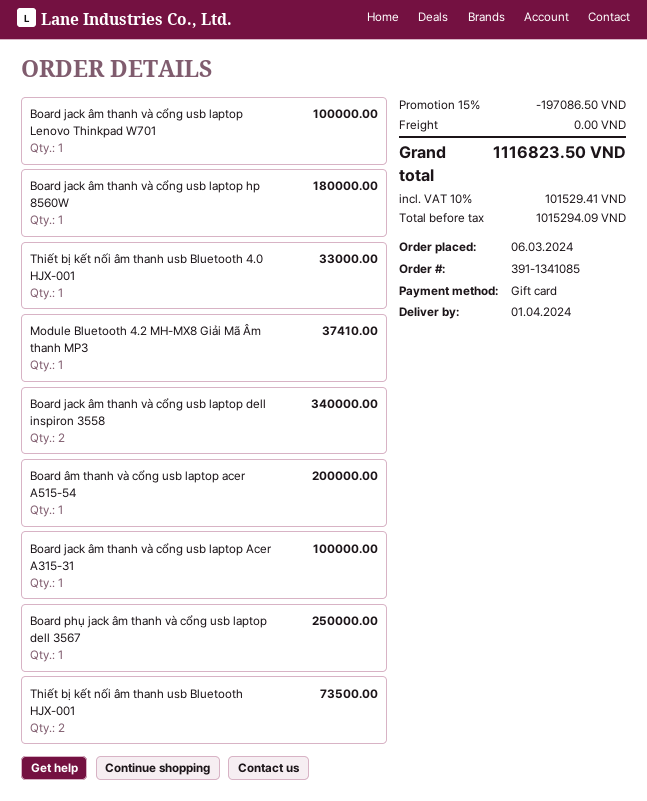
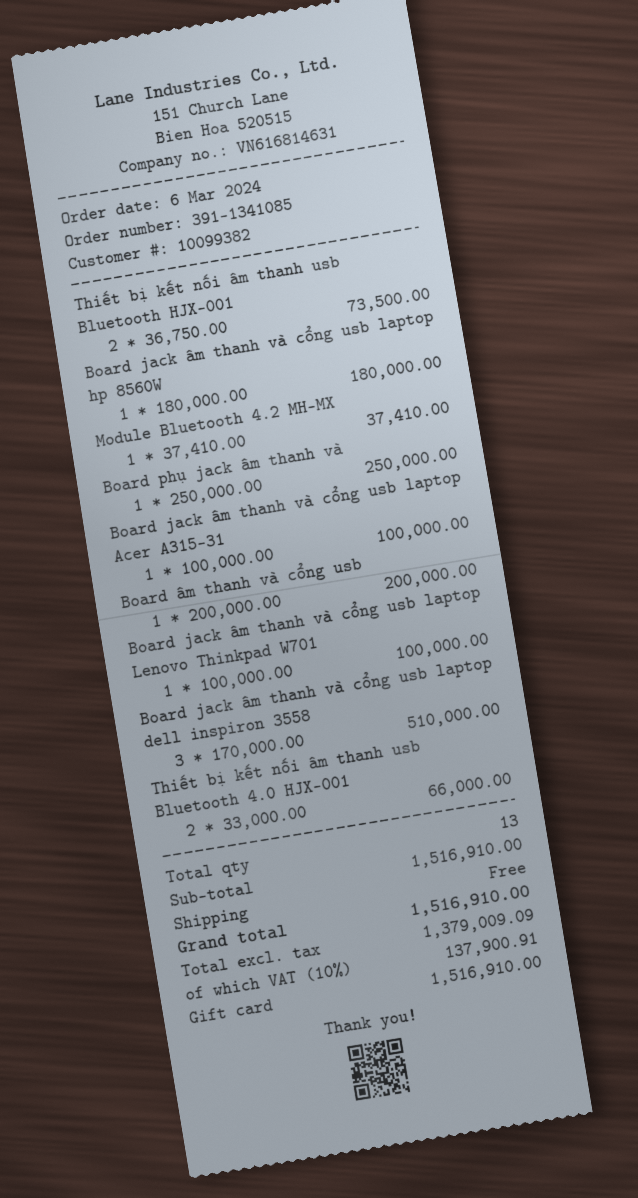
Thiết bị kết nối âm thanh usb Bluetooth 4.0 HJX-001: 1 for 33000.00 -> 2 for 66000.00
Board jack âm thanh và cổng usb laptop dell inspiron 3558: 2 for 340000.00 -> 3 for 510000.00
discount: 15% = 197086.50 -> none
net: 1015294.09 -> 1379009.09
tax: 10% = 101529.41 -> 10% = 137900.91
total: 1116823.50 -> 1516910.00

